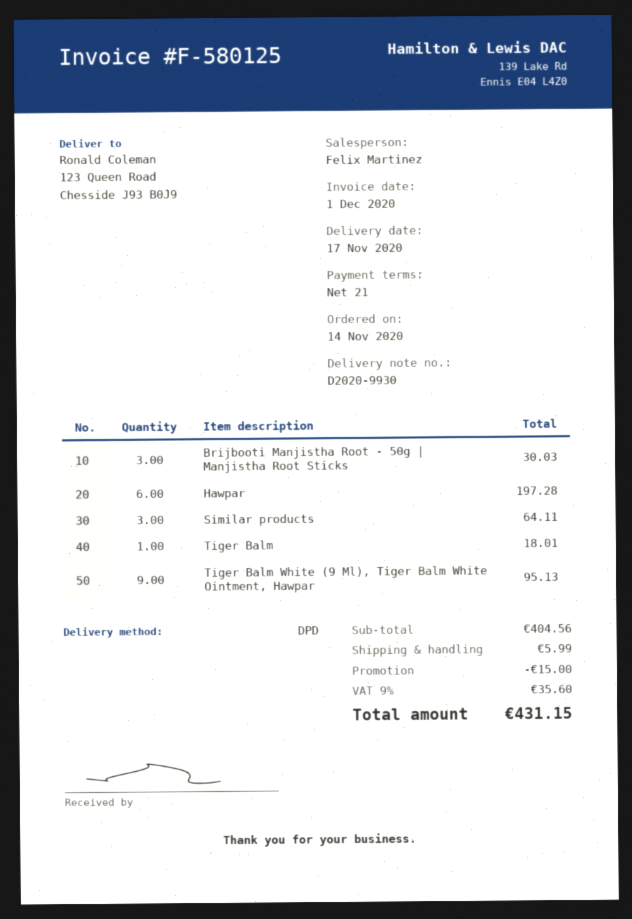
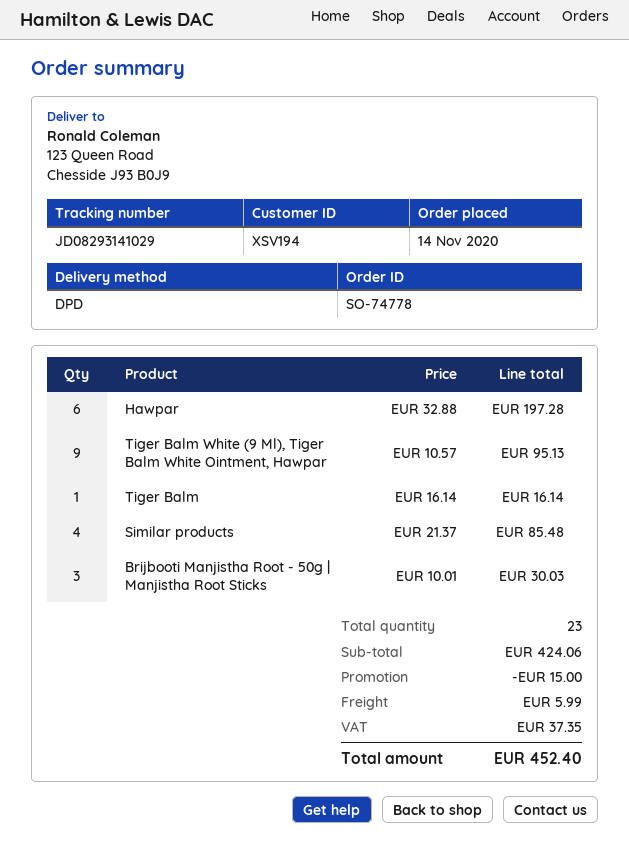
Similar products: 3 for 64.11 -> 4 for 85.48
Tiger Balm: 1 for 18.01 -> 1 for 16.14
subtotal: 404.56 -> 424.06
tax: 35.60 -> 37.35
total: 431.15 -> 452.40

